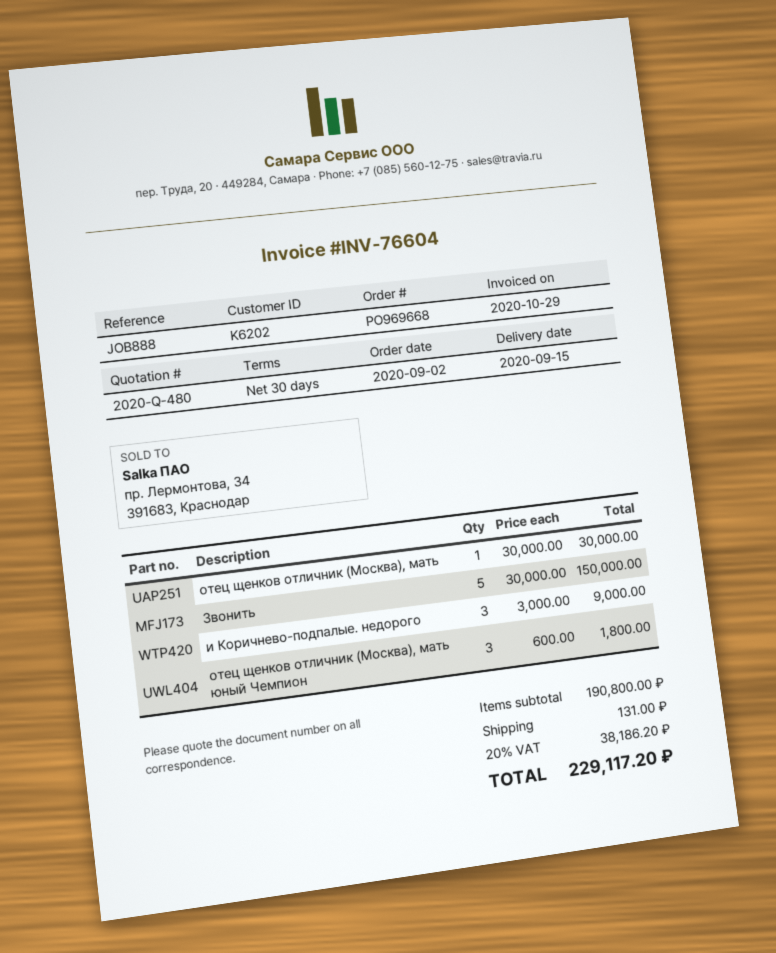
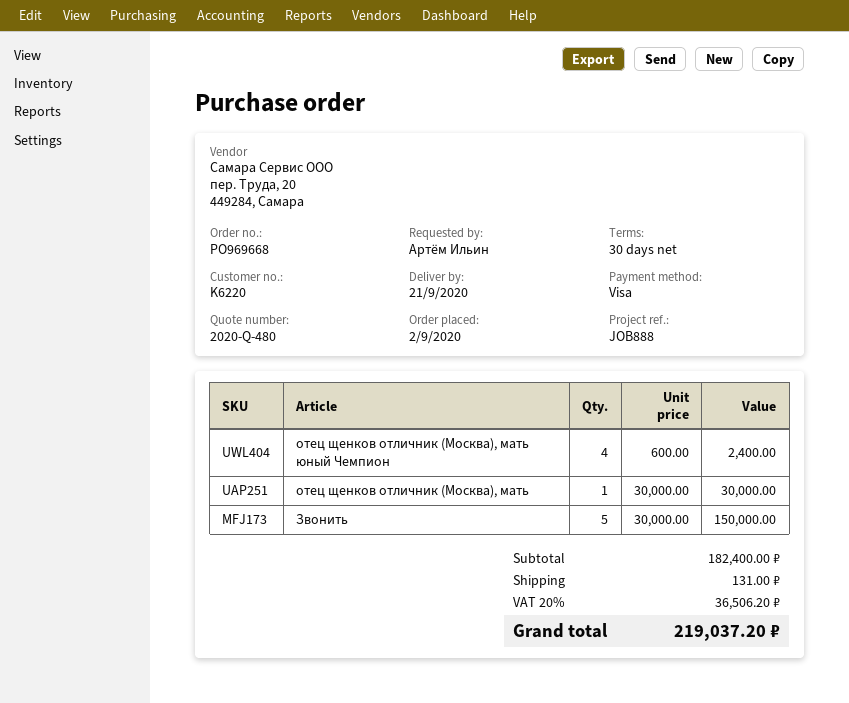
delivery date: 2020-09-15 -> 2020-09-21
customer number: K6202 -> K6220
и Коричнево-подпалые. недорого: 3 x 3000.00 = 9000.00 -> none
отец щенков отличник (Москва), мать юный Чемпион: 3 x 600.00 = 1800.00 -> 4 x 600.00 = 2400.00
subtotal: 190800.00 -> 182400.00
tax: 20% = 38186.20 -> 20% = 36506.20
total: 229117.20 -> 219037.20

